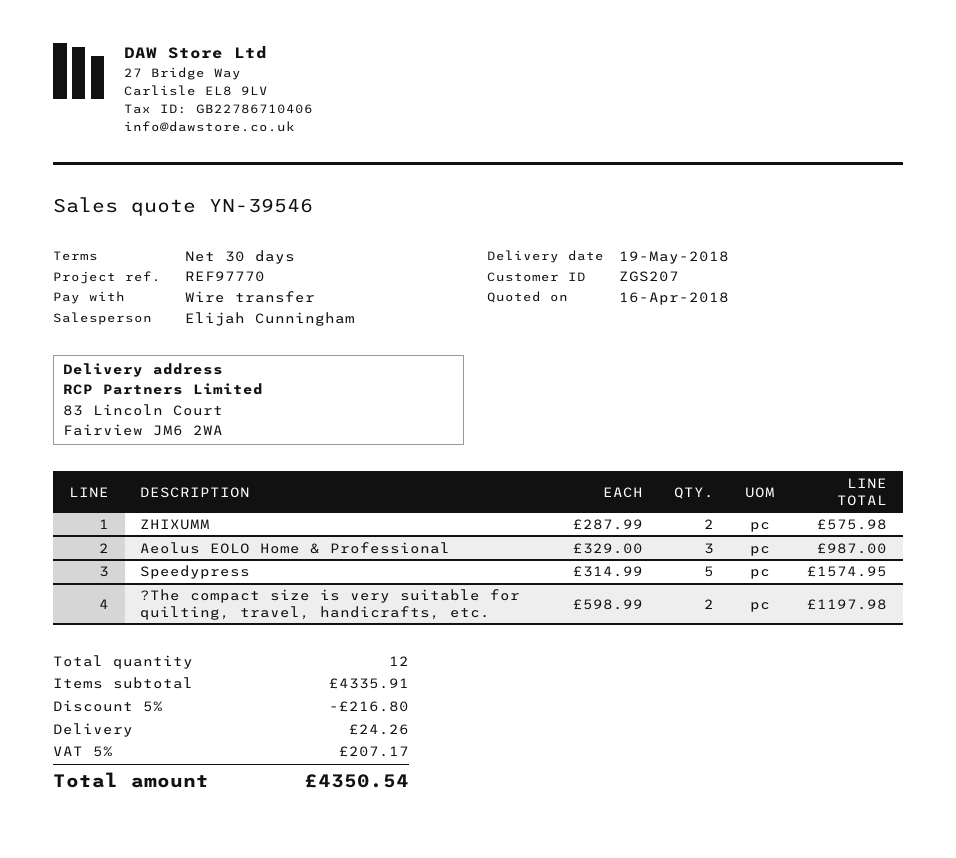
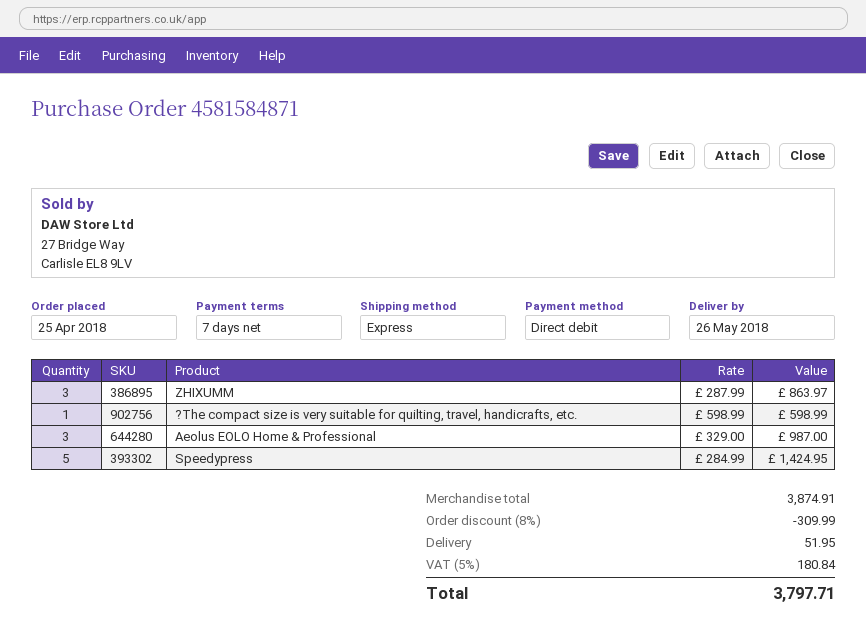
delivery date: 2018-05-19 -> 2018-05-26
payment terms: 30 days -> 7 days
payment method: bank transfer -> direct debit
ZHIXUMM: 2 x 287.99 = 575.98 -> 3 x 287.99 = 863.97
Speedypress: 5 x 314.99 = 1574.95 -> 5 x 284.99 = 1424.95
?The compact size is very suitable for quilting, travel, handicrafts, etc.: 2 x 598.99 = 1197.98 -> 1 x 598.99 = 598.99
subtotal: 4335.91 -> 3874.91
discount: 5% = 216.80 -> 8% = 309.99
shipping: 24.26 -> 51.95
tax: 5% = 207.17 -> 5% = 180.84
total: 4350.54 -> 3797.71

